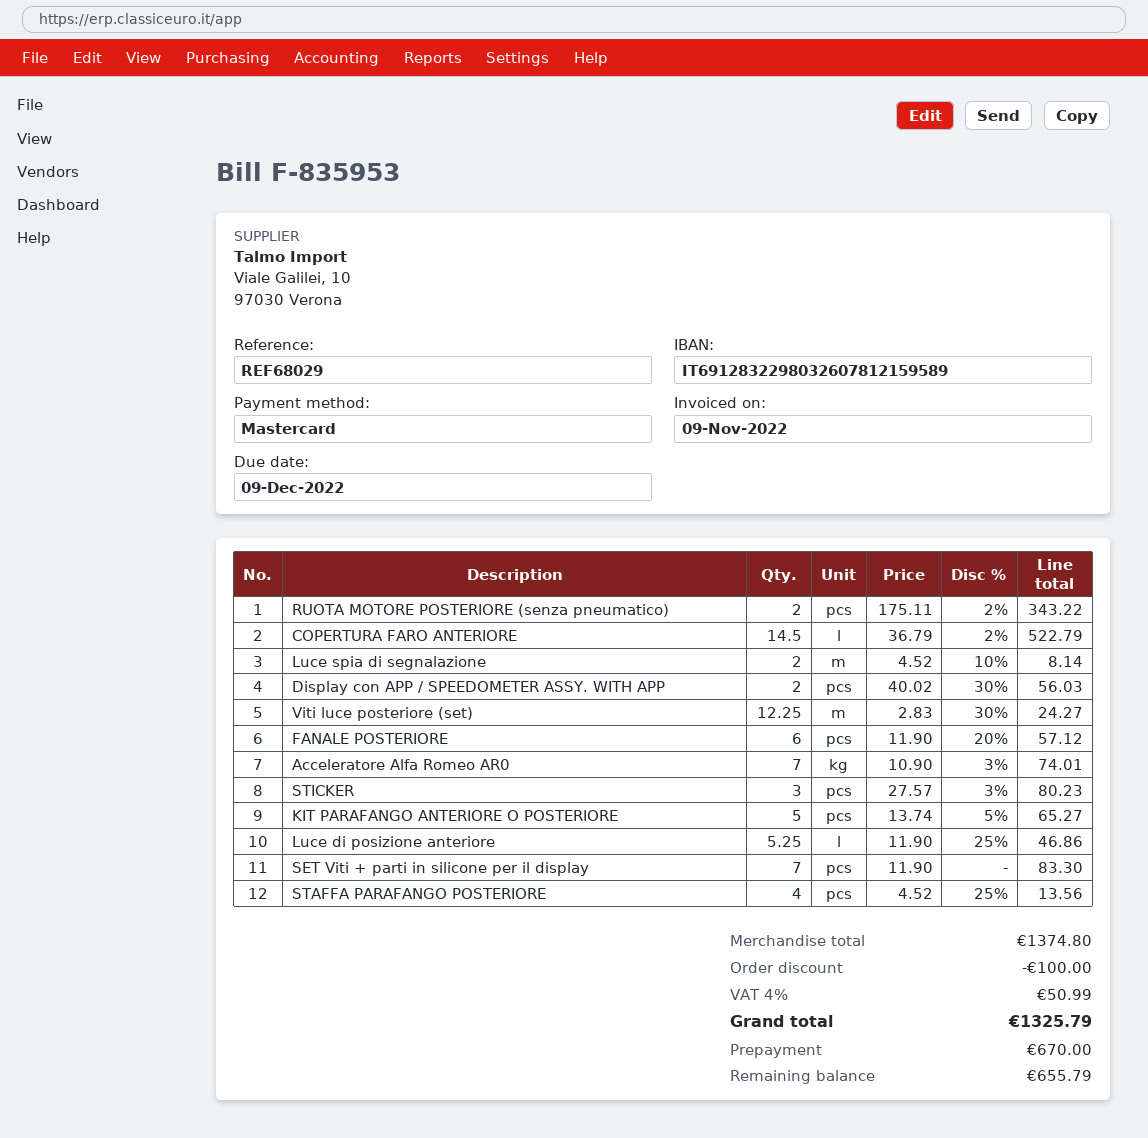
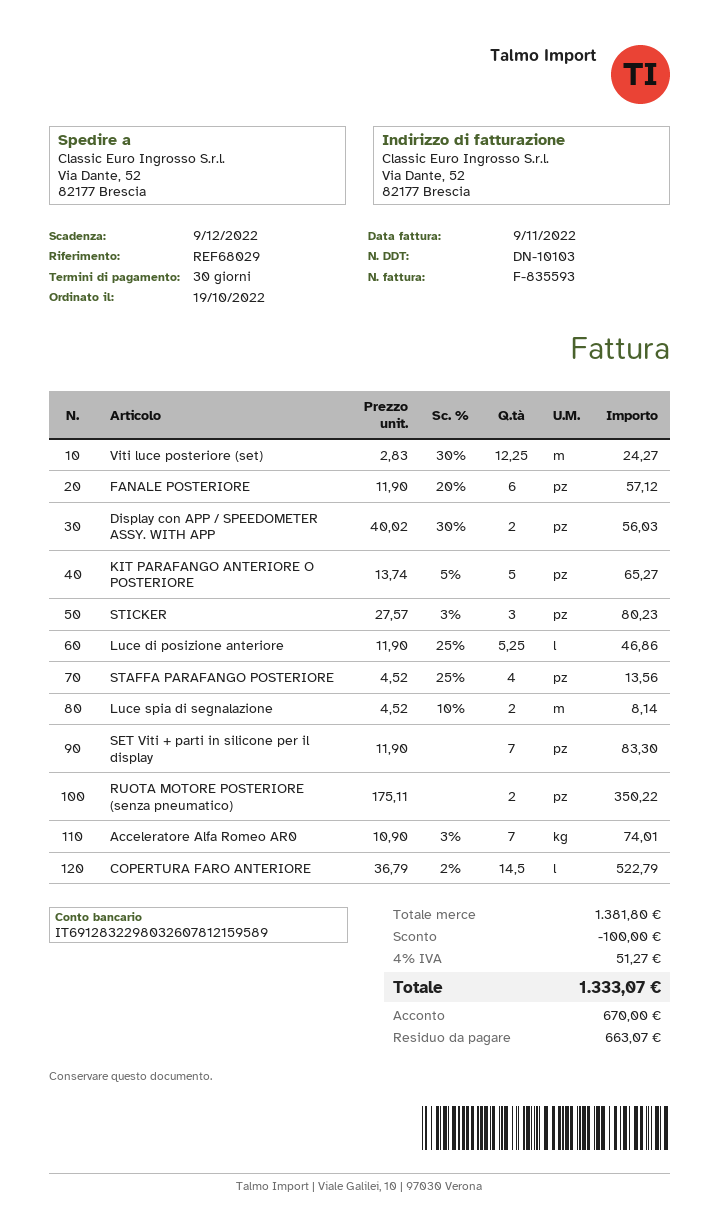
invoice number: F-835953 -> F-835593
RUOTA MOTORE POSTERIORE (senza pneumatico): 2 x 175.11 - 2% = 343.22 -> 2 x 175.11 = 350.22
subtotal: 1374.80 -> 1381.80
tax: 4% = 50.99 -> 4% = 51.27
total: 1325.79 -> 1333.07
balance: 655.79 -> 663.07

